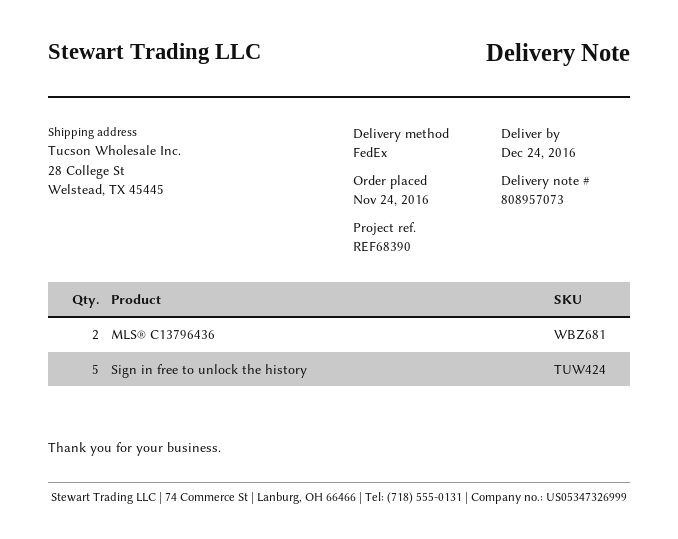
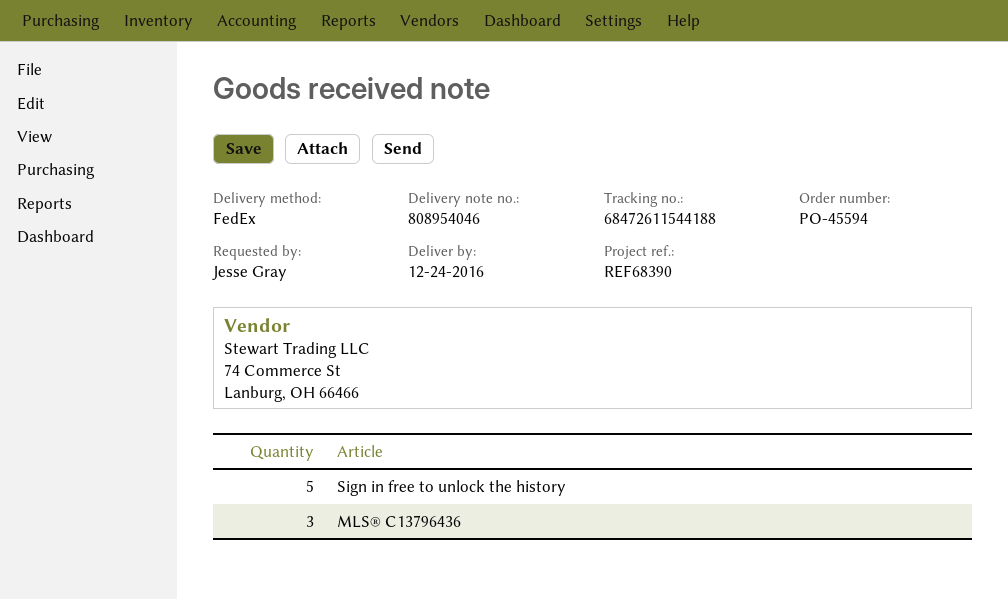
delivery note number: 808957073 -> 808954046
MLS® C13796436: 2 -> 3

